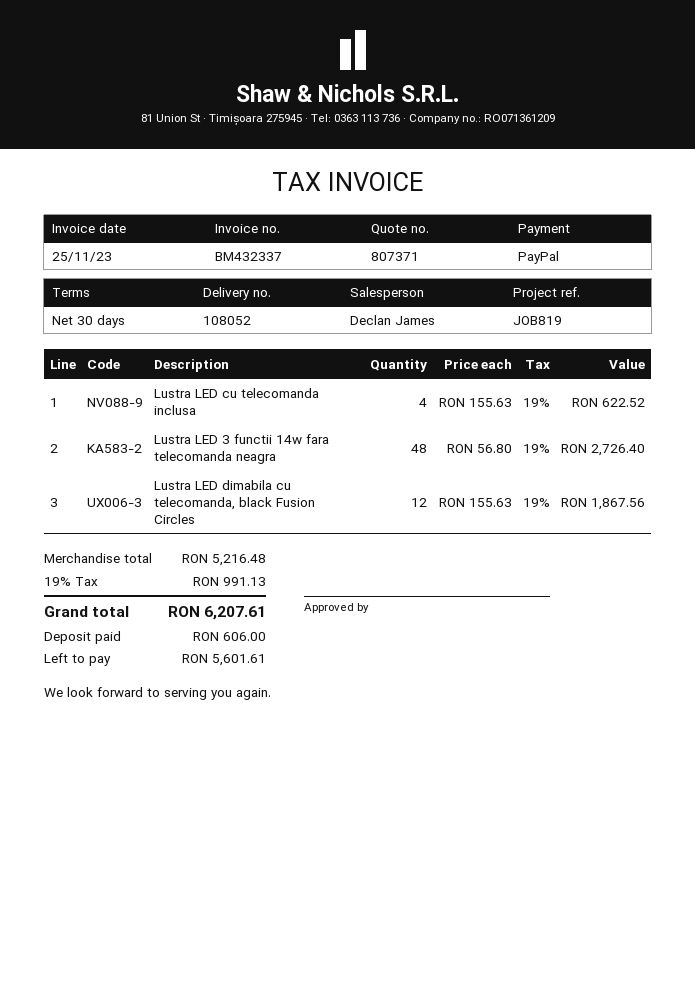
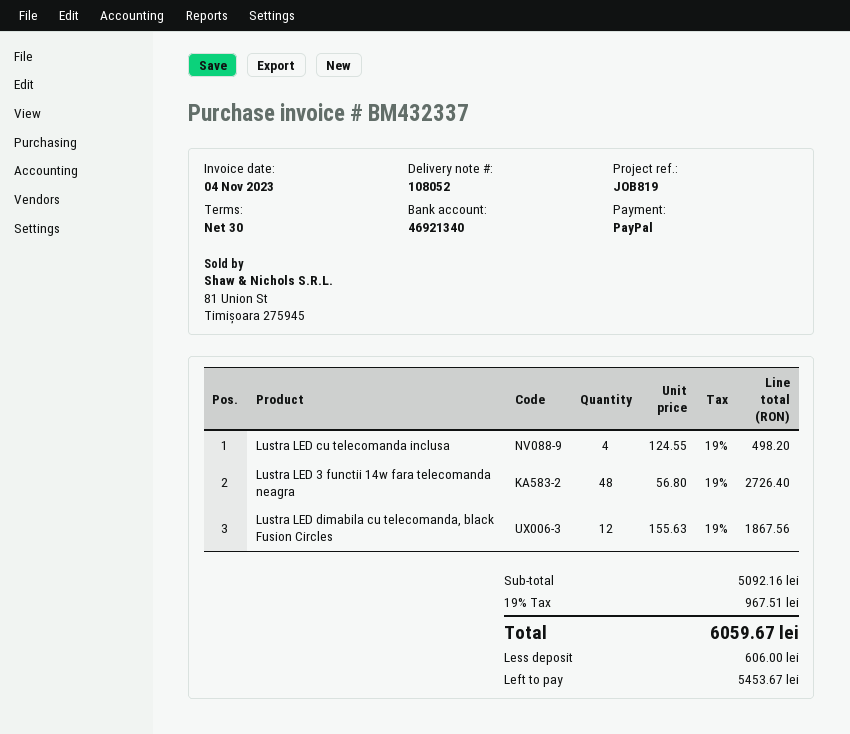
invoice date: 2023-11-25 -> 2023-11-04
Lustra LED cu telecomanda inclusa: 4 x 155.63 = 622.52 -> 4 x 124.55 = 498.20
subtotal: 5216.48 -> 5092.16
tax: 19% = 991.13 -> 19% = 967.51
total: 6207.61 -> 6059.67
balance: 5601.61 -> 5453.67

